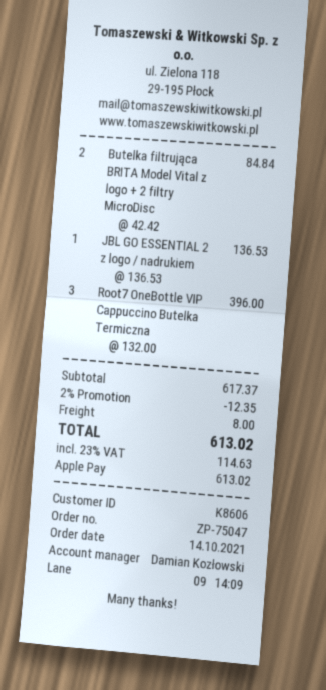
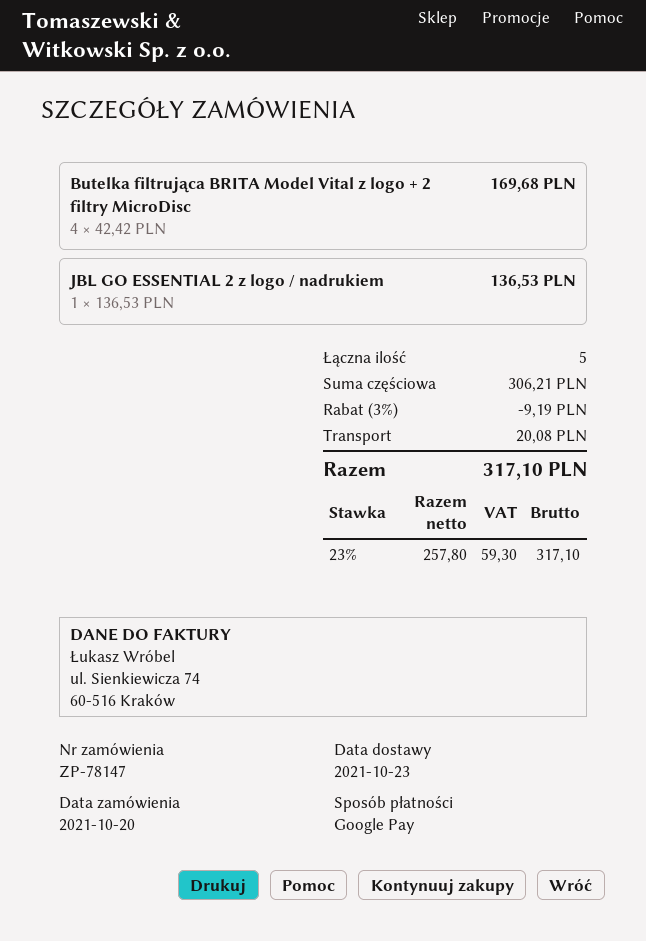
order number: ZP-75047 -> ZP-78147
order date: 2021-10-14 -> 2021-10-20
payment method: Apple Pay -> Google Pay
Butelka filtrująca BRITA Model Vital z logo + 2 filtry MicroDisc: 2 x 42.42 = 84.84 -> 4 x 42.42 = 169.68
Root7 OneBottle VIP Cappuccino Butelka Termiczna: 3 x 132.00 = 396.00 -> none
subtotal: 617.37 -> 306.21
discount: 2% = 12.35 -> 3% = 9.19
shipping: 8.00 -> 20.08
tax: 23% = 114.63 -> 23% = 59.30
total: 613.02 -> 317.10

